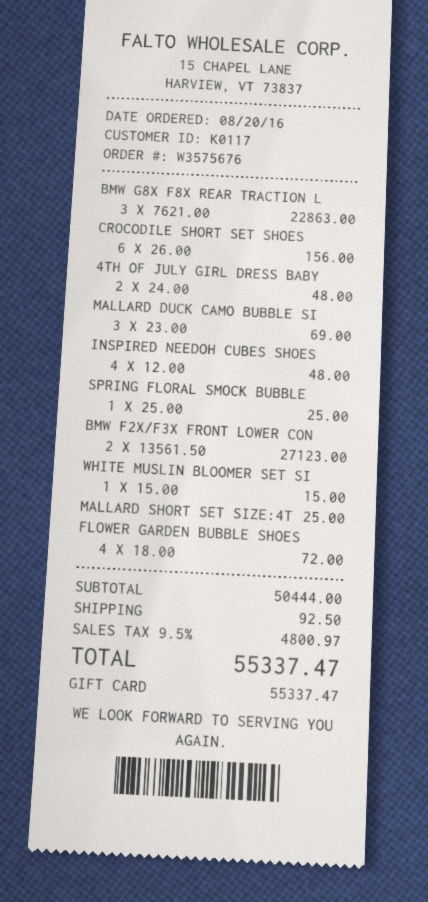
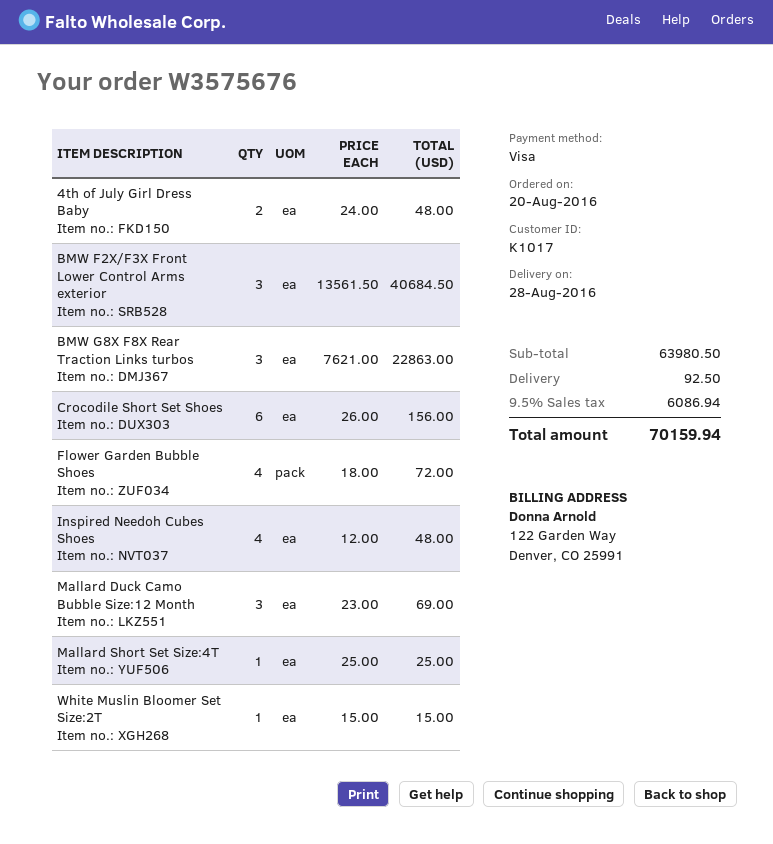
customer number: K0117 -> K1017
payment method: gift card -> Visa
SPRING FLORAL SMOCK BUBBLE: 1 x 25.00 = 25.00 -> none
BMW F2X/F3X FRONT LOWER CON: 2 x 13561.50 = 27123.00 -> 3 x 13561.50 = 40684.50
subtotal: 50444.00 -> 63980.50
tax: 9.5% = 4800.97 -> 9.5% = 6086.94
total: 55337.47 -> 70159.94

